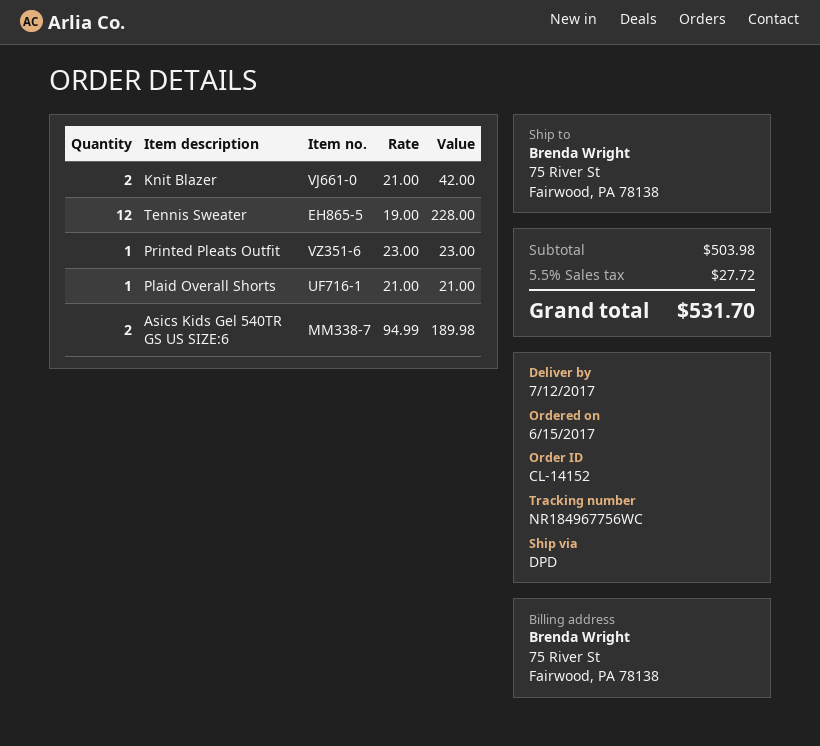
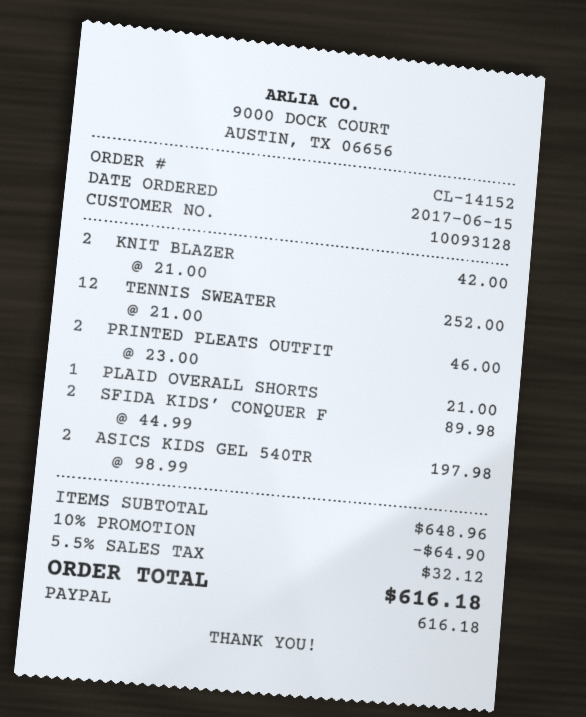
Tennis Sweater: 12 x 19.00 = 228.00 -> 12 x 21.00 = 252.00
Printed Pleats Outfit: 1 x 23.00 = 23.00 -> 2 x 23.00 = 46.00
Asics Kids Gel 540TR GS US SIZE:6: 2 x 94.99 = 189.98 -> 2 x 98.99 = 197.98
SFIDA KIDS’ CONQUER F: none -> 2 x 44.99 = 89.98
subtotal: 503.98 -> 648.96
discount: none -> 10% = 64.90
tax: 5.5% = 27.72 -> 5.5% = 32.12
total: 531.70 -> 616.18

